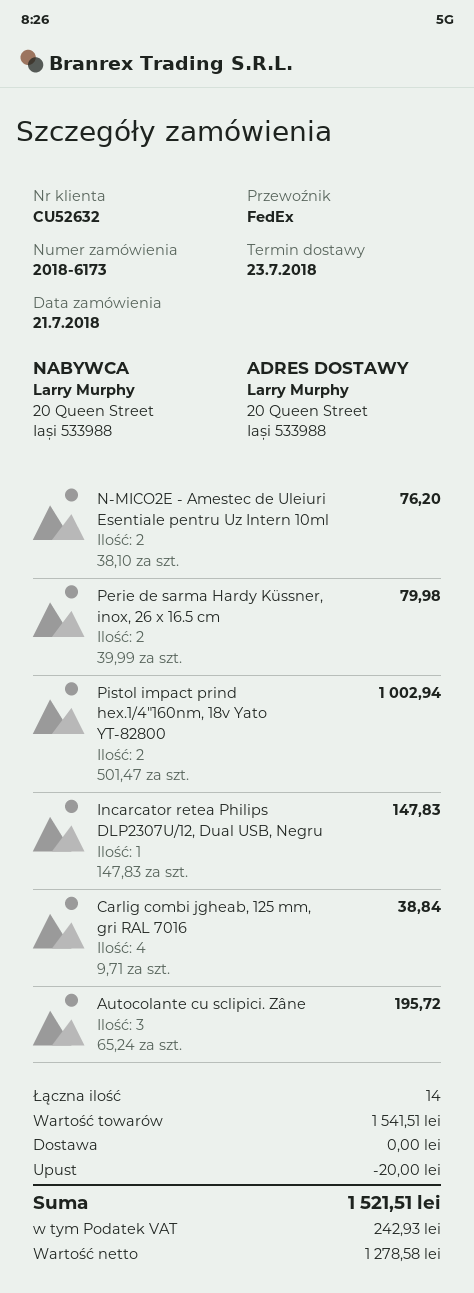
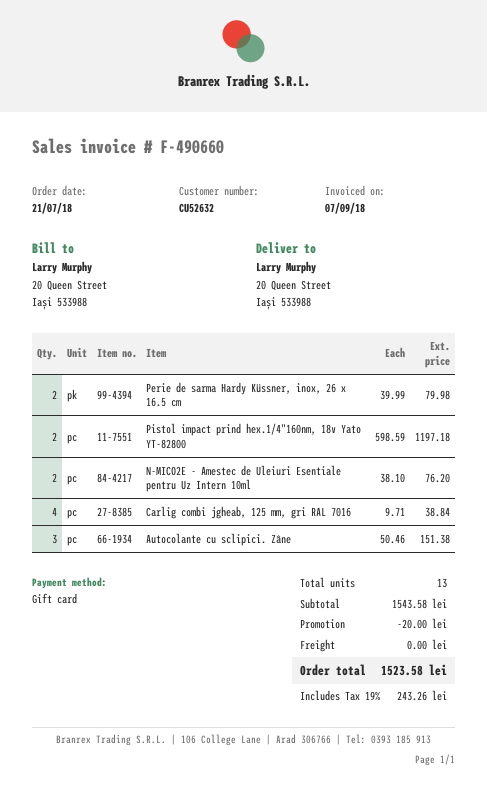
Pistol impact prind hex.1/4"160nm, 18v Yato YT-82800: 2 x 501.47 = 1002.94 -> 2 x 598.59 = 1197.18
Incarcator retea Philips DLP2307U/12, Dual USB, Negru: 1 x 147.83 = 147.83 -> none
Autocolante cu sclipici. Zâne: 3 x 65.24 = 195.72 -> 3 x 50.46 = 151.38
total quantity: 14 -> 13
subtotal: 1541.51 -> 1543.58
tax: 242.93 -> 243.26
total: 1521.51 -> 1523.58

